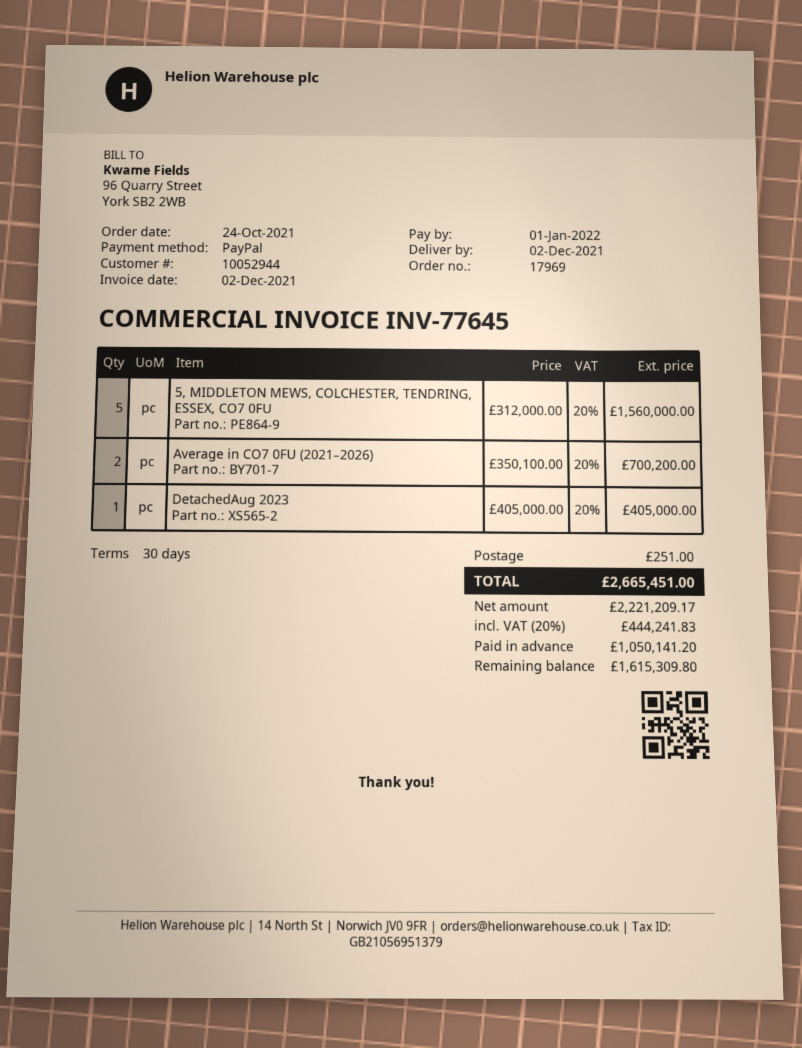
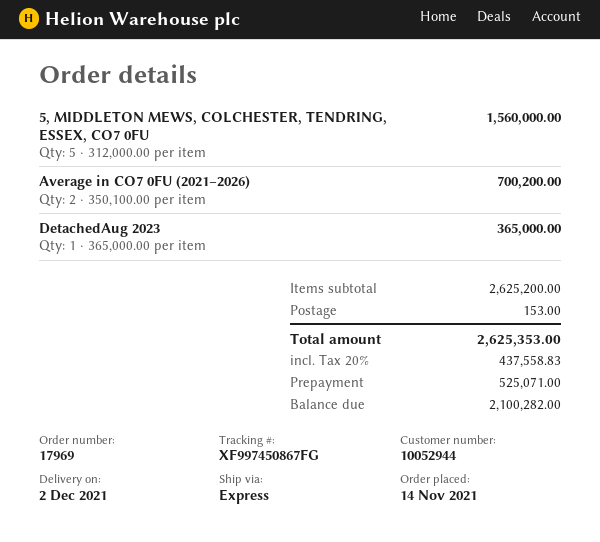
order date: 2021-10-24 -> 2021-11-14
DetachedAug 2023: 1 x 405000.00 = 405000.00 -> 1 x 365000.00 = 365000.00
shipping: 251.00 -> 153.00
tax: 20% = 444241.83 -> 20% = 437558.83
total: 2665451.00 -> 2625353.00
deposit: 1050141.20 -> 525071.00
balance: 1615309.80 -> 2100282.00

